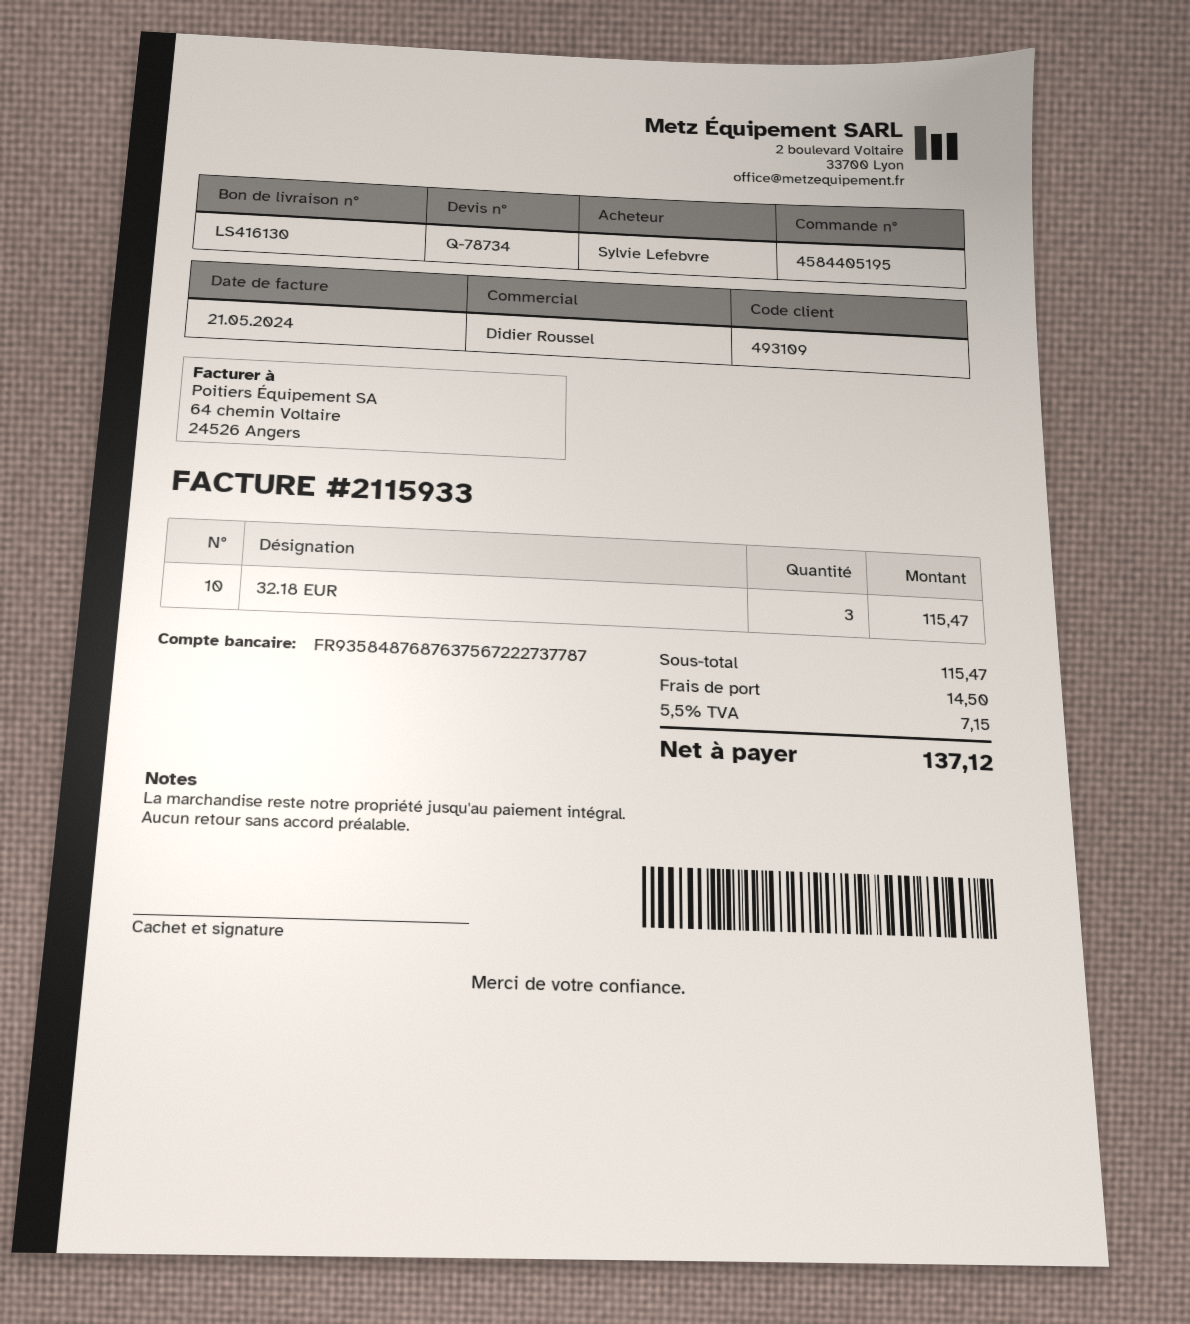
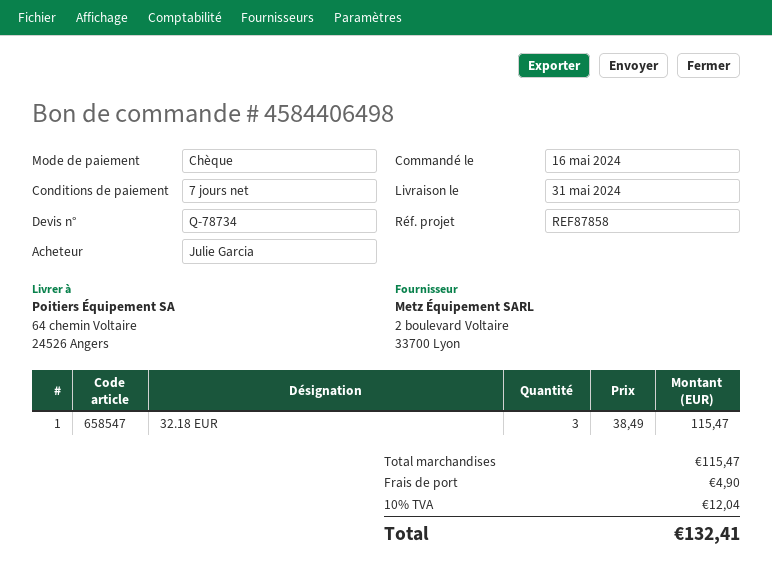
order number: 4584405195 -> 4584406498
ordered by: Sylvie Lefebvre -> Julie Garcia
shipping: 14.50 -> 4.90
tax: 5.5% = 7.15 -> 10% = 12.04
total: 137.12 -> 132.41

